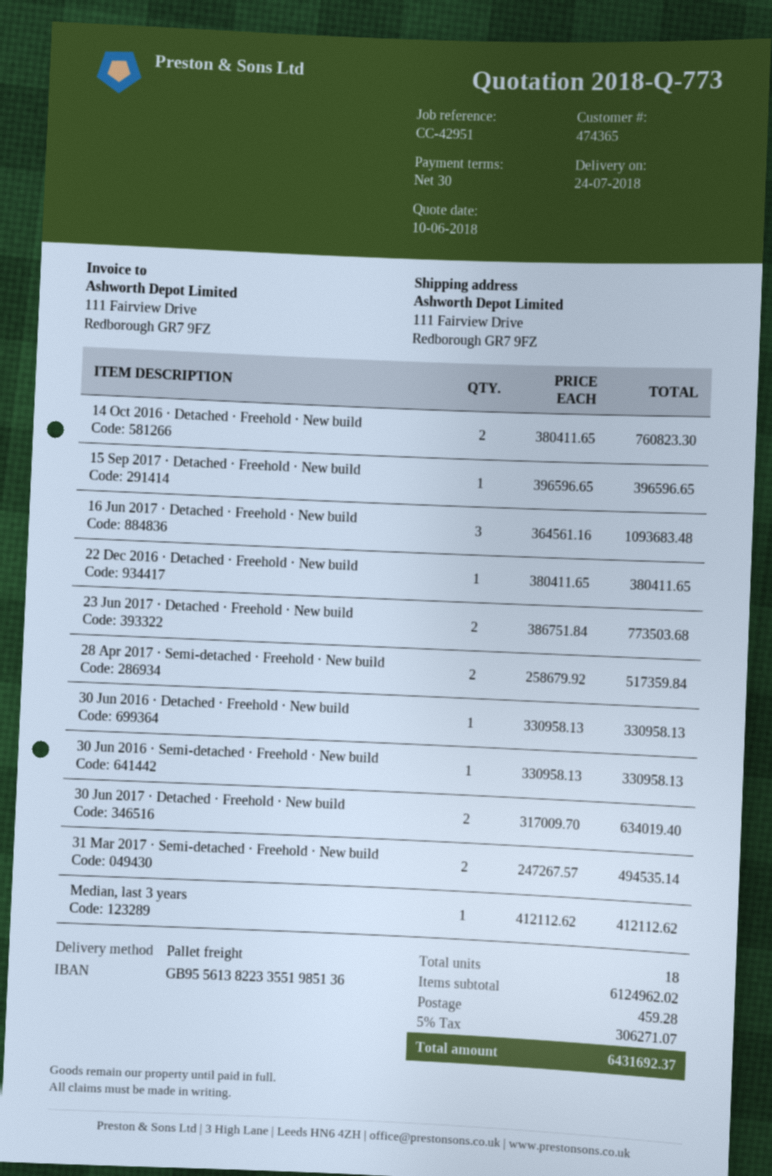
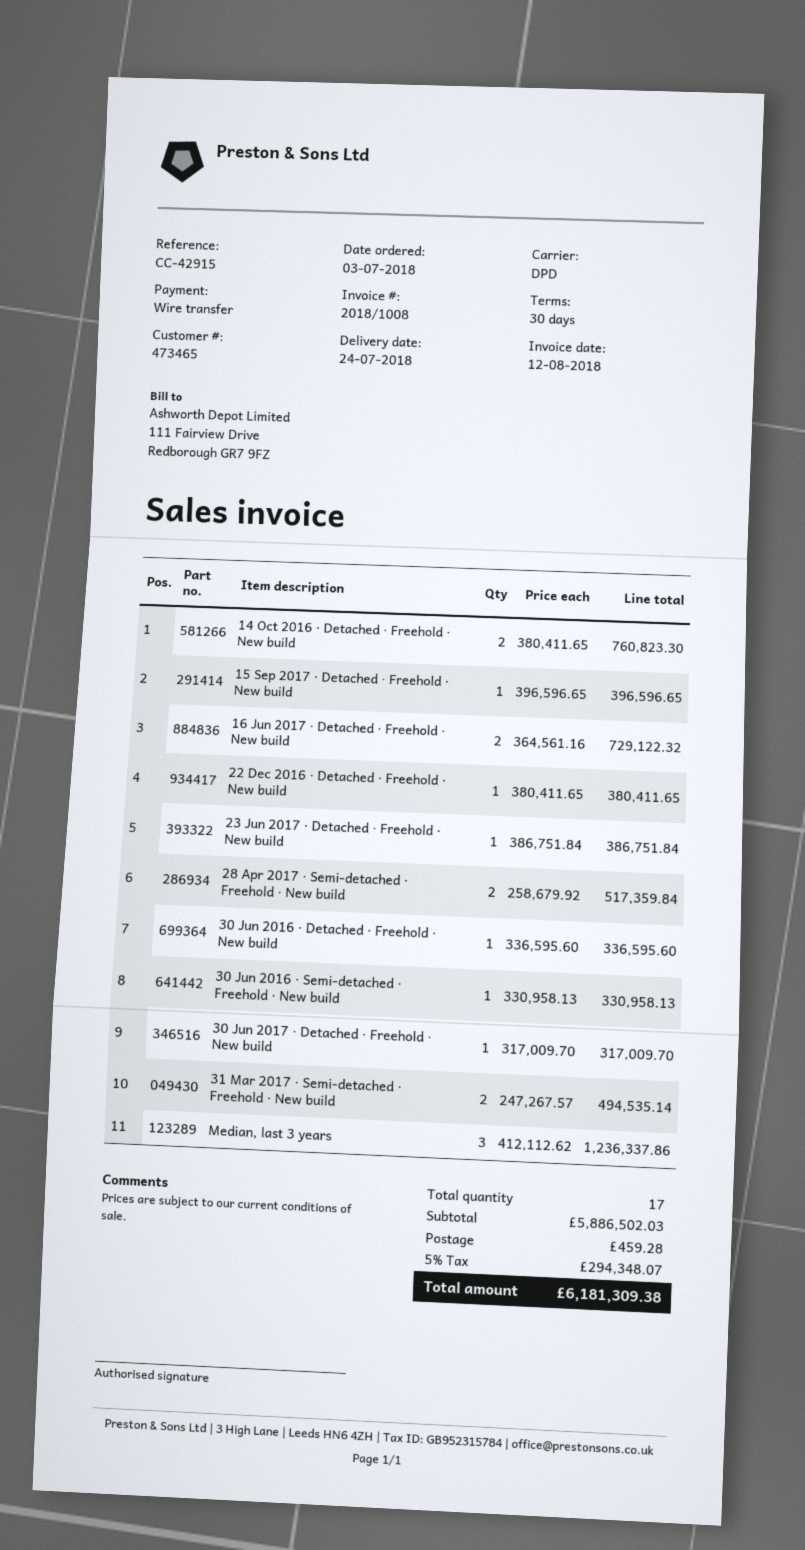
customer number: 474365 -> 473465
reference: CC-42951 -> CC-42915
shipping method: pallet freight -> DPD
16 Jun 2017 · Detached · Freehold · New build: 3 x 364561.16 = 1093683.48 -> 2 x 364561.16 = 729122.32
23 Jun 2017 · Detached · Freehold · New build: 2 x 386751.84 = 773503.68 -> 1 x 386751.84 = 386751.84
30 Jun 2016 · Detached · Freehold · New build: 1 x 330958.13 = 330958.13 -> 1 x 336595.60 = 336595.60
30 Jun 2017 · Detached · Freehold · New build: 2 x 317009.70 = 634019.40 -> 1 x 317009.70 = 317009.70
Median, last 3 years: 1 x 412112.62 = 412112.62 -> 3 x 412112.62 = 1236337.86
total quantity: 18 -> 17
subtotal: 6124962.02 -> 5886502.03
tax: 5% = 306271.07 -> 5% = 294348.07
total: 6431692.37 -> 6181309.38

